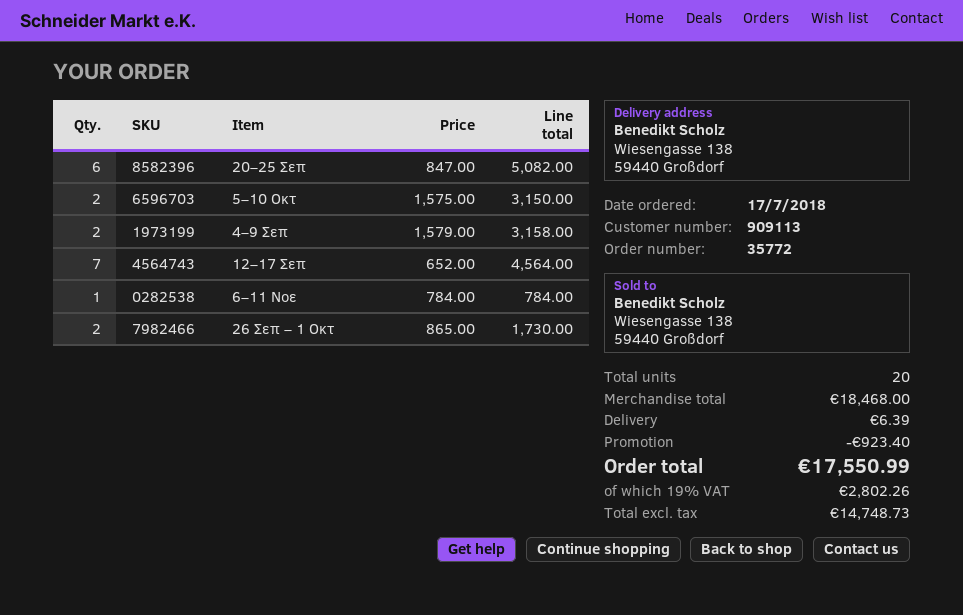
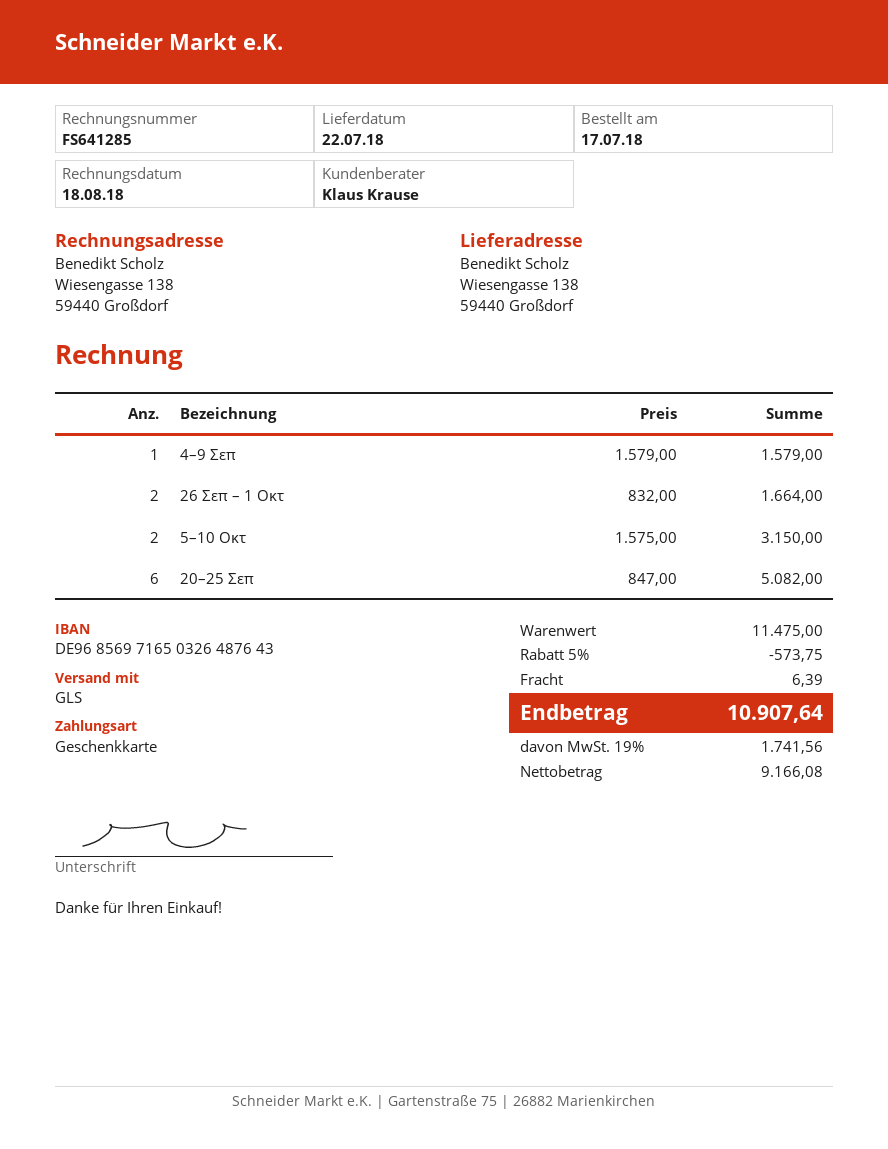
4–9 Σεπ: 2 x 1579.00 = 3158.00 -> 1 x 1579.00 = 1579.00
12–17 Σεπ: 7 x 652.00 = 4564.00 -> none
6–11 Νοε: 1 x 784.00 = 784.00 -> none
26 Σεπ – 1 Οκτ: 2 x 865.00 = 1730.00 -> 2 x 832.00 = 1664.00
subtotal: 18468.00 -> 11475.00
discount: 923.40 -> 573.75
net: 14748.73 -> 9166.08
tax: 19% = 2802.26 -> 19% = 1741.56
total: 17550.99 -> 10907.64

